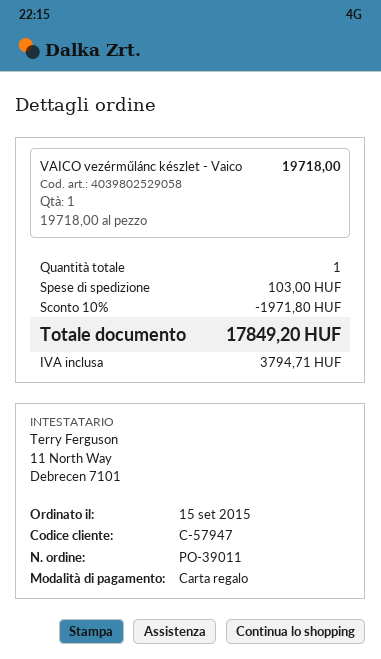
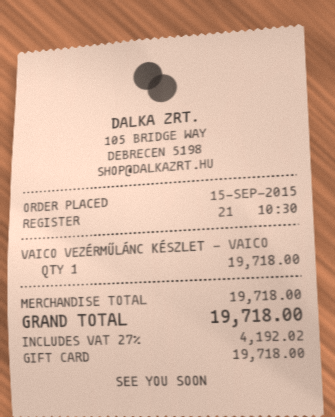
discount: 10% = 1971.80 -> none
shipping: 103.00 -> none
tax: 3794.71 -> 4192.02
total: 17849.20 -> 19718.00

